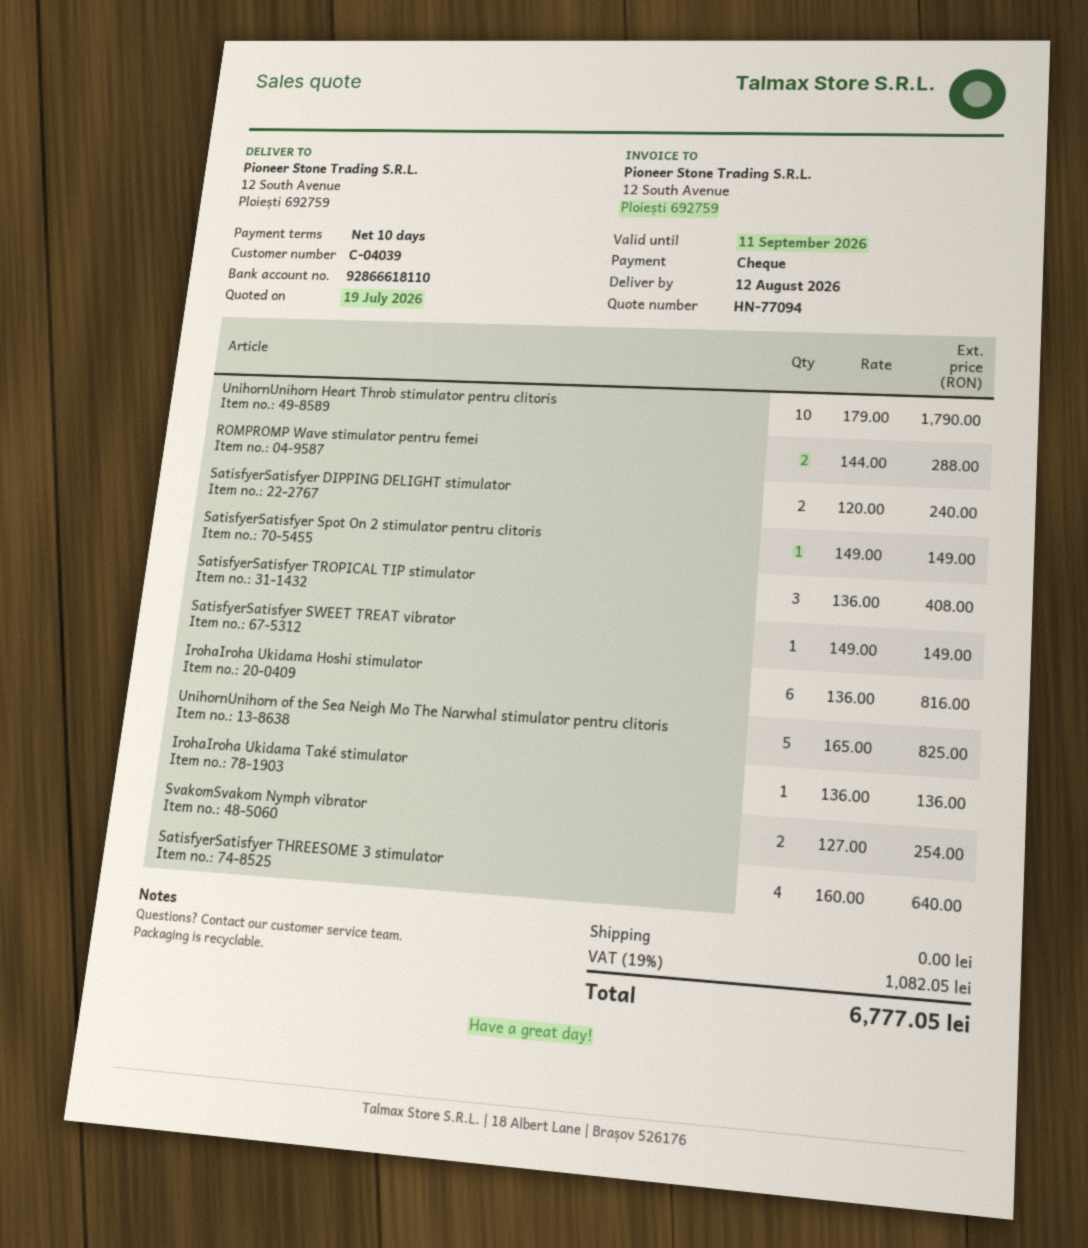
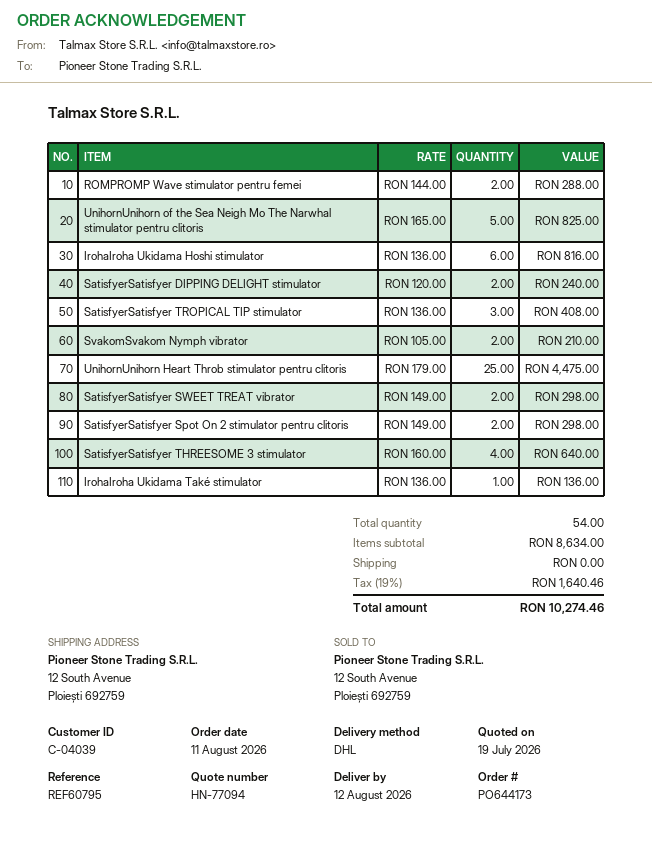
UnihornUnihorn Heart Throb stimulator pentru clitoris: 10 x 179.00 = 1790.00 -> 25 x 179.00 = 4475.00
SatisfyerSatisfyer Spot On 2 stimulator pentru clitoris: 1 x 149.00 = 149.00 -> 2 x 149.00 = 298.00
SatisfyerSatisfyer SWEET TREAT vibrator: 1 x 149.00 = 149.00 -> 2 x 149.00 = 298.00
SvakomSvakom Nymph vibrator: 2 x 127.00 = 254.00 -> 2 x 105.00 = 210.00
tax: 19% = 1082.05 -> 19% = 1640.46
total: 6777.05 -> 10274.46

